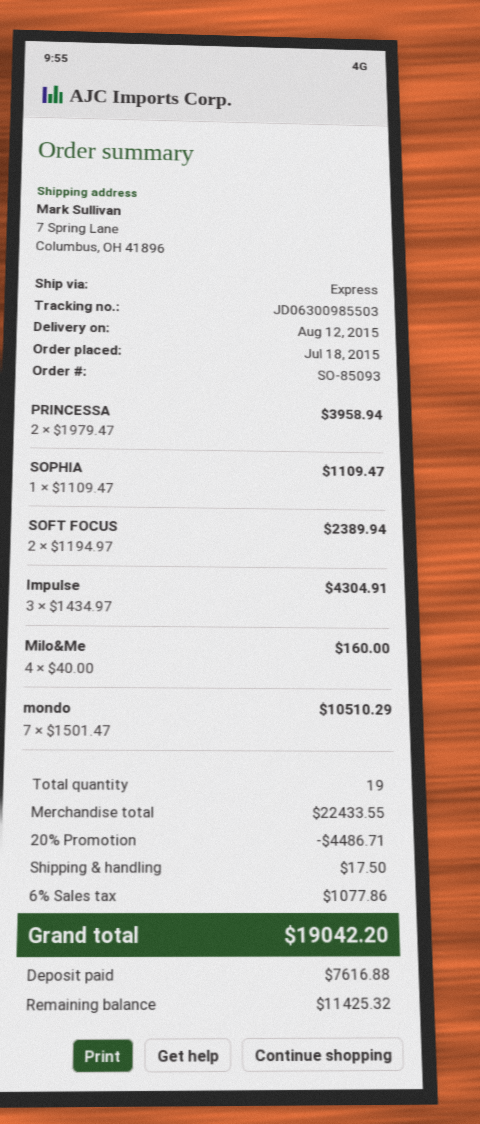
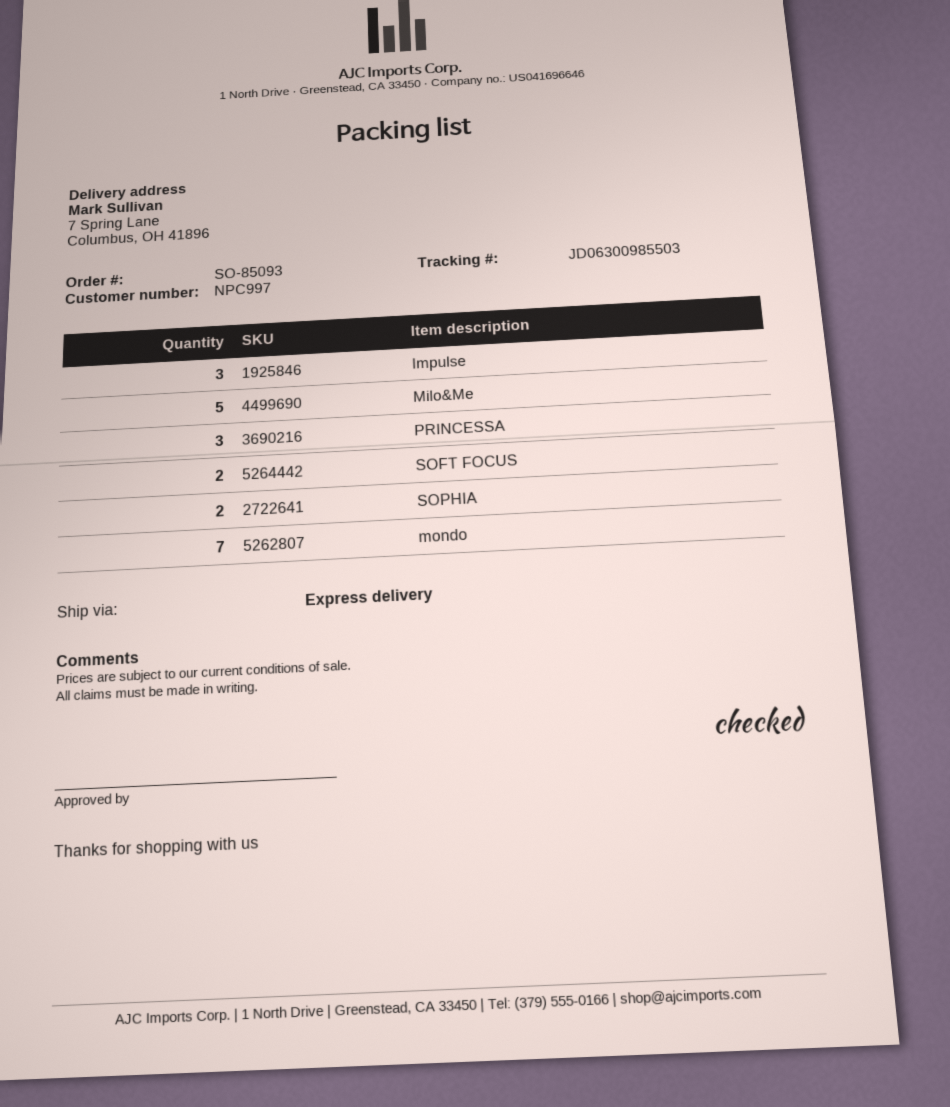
PRINCESSA: 2 -> 3
SOPHIA: 1 -> 2
Milo&Me: 4 -> 5

